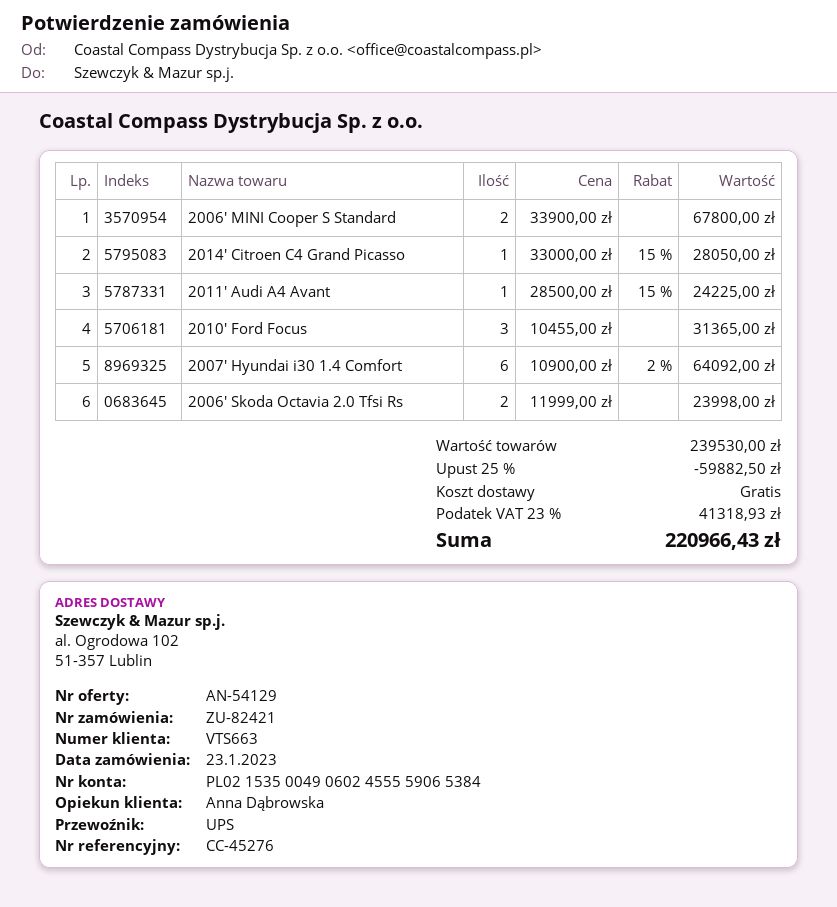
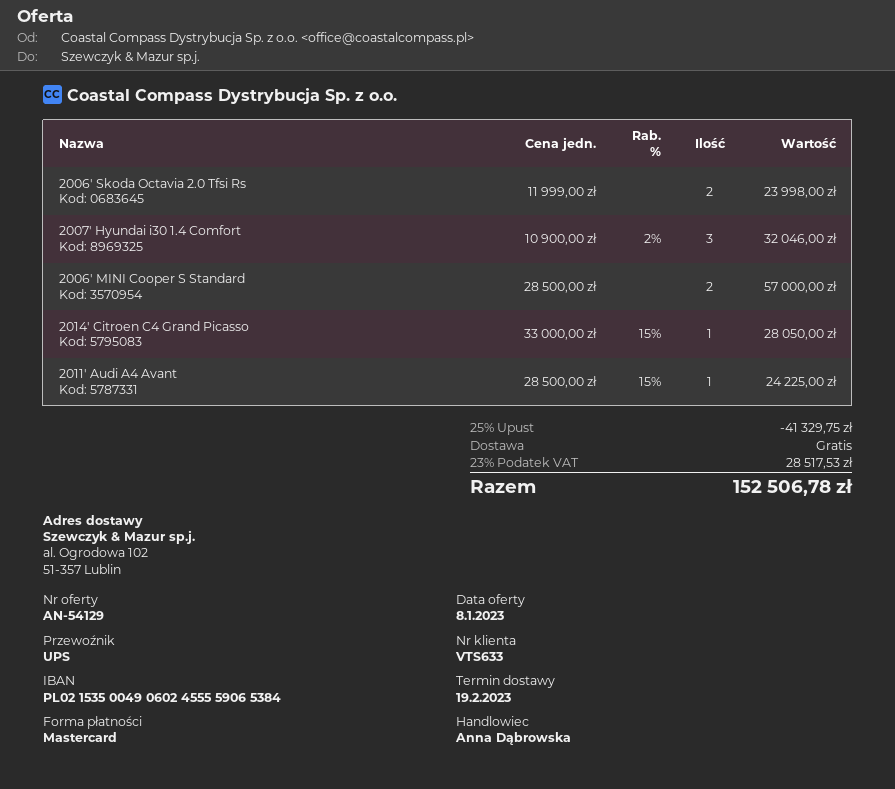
customer number: VTS663 -> VTS633
2006' MINI Cooper S Standard: 2 x 33900.00 = 67800.00 -> 2 x 28500.00 = 57000.00
2010' Ford Focus: 3 x 10455.00 = 31365.00 -> none
2007' Hyundai i30 1.4 Comfort: 6 x 10900.00 - 2% = 64092.00 -> 3 x 10900.00 - 2% = 32046.00
discount: 25% = 59882.50 -> 25% = 41329.75
tax: 23% = 41318.93 -> 23% = 28517.53
total: 220966.43 -> 152506.78

